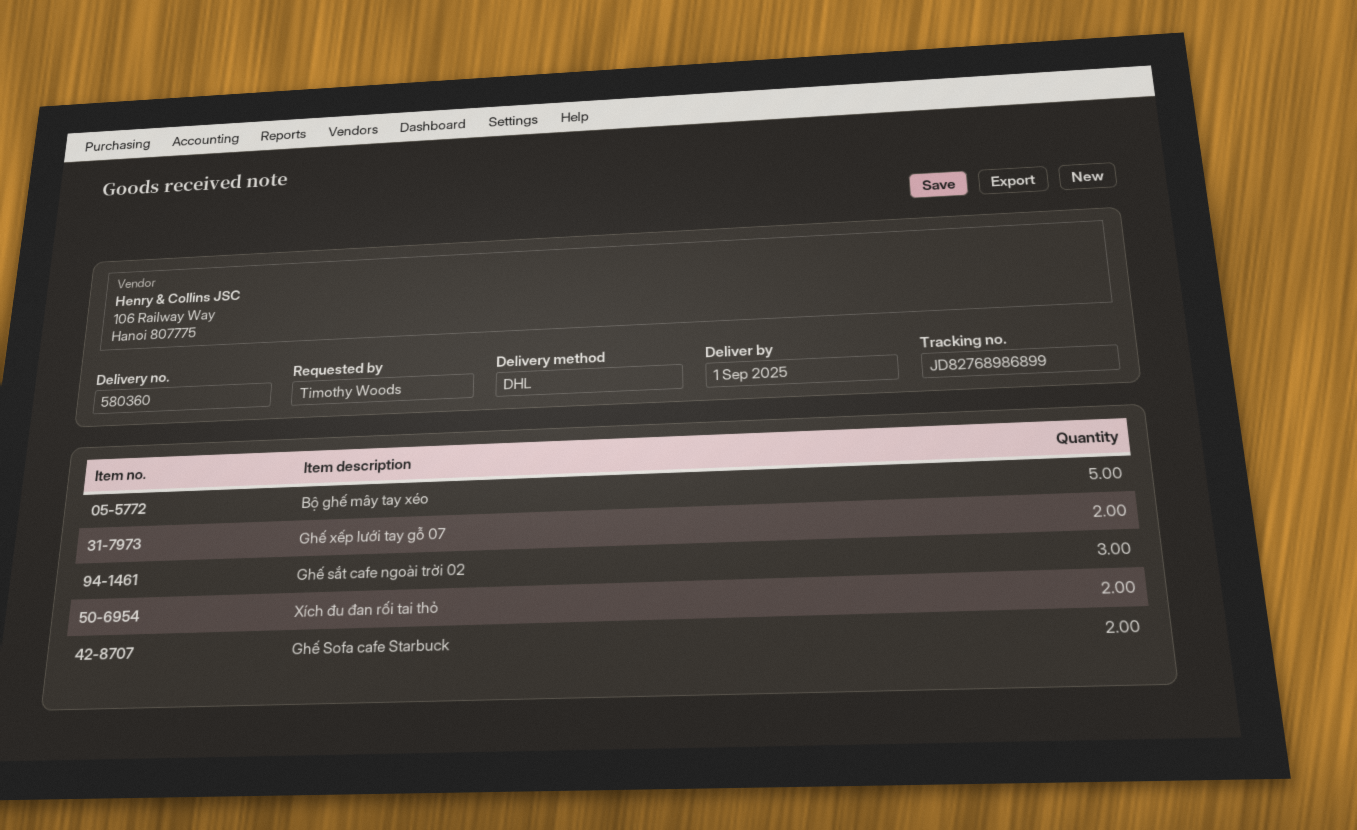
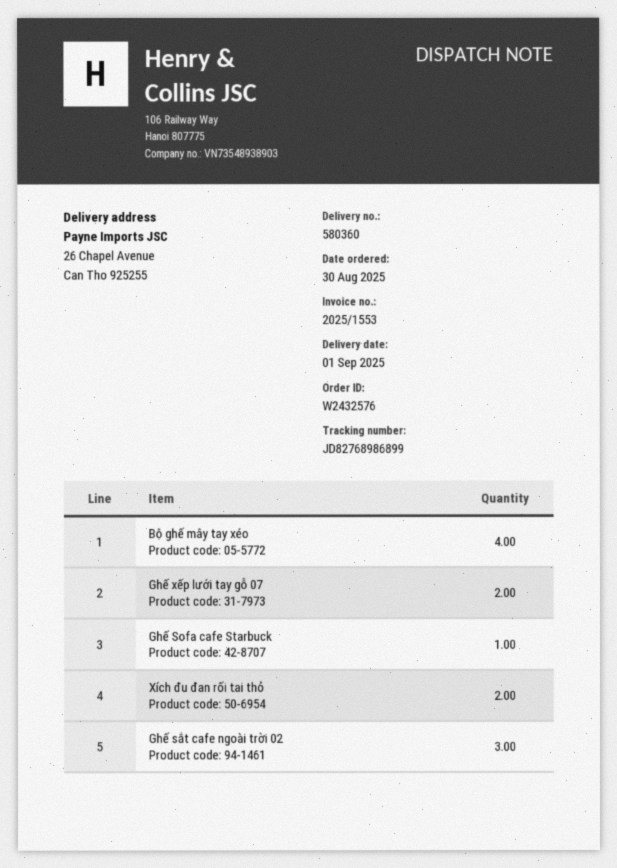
Bộ ghế mây tay xéo: 5 -> 4
Ghế Sofa cafe Starbuck: 2 -> 1

